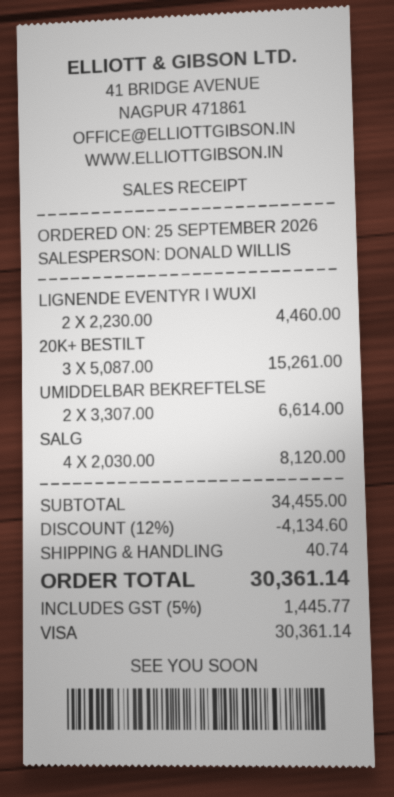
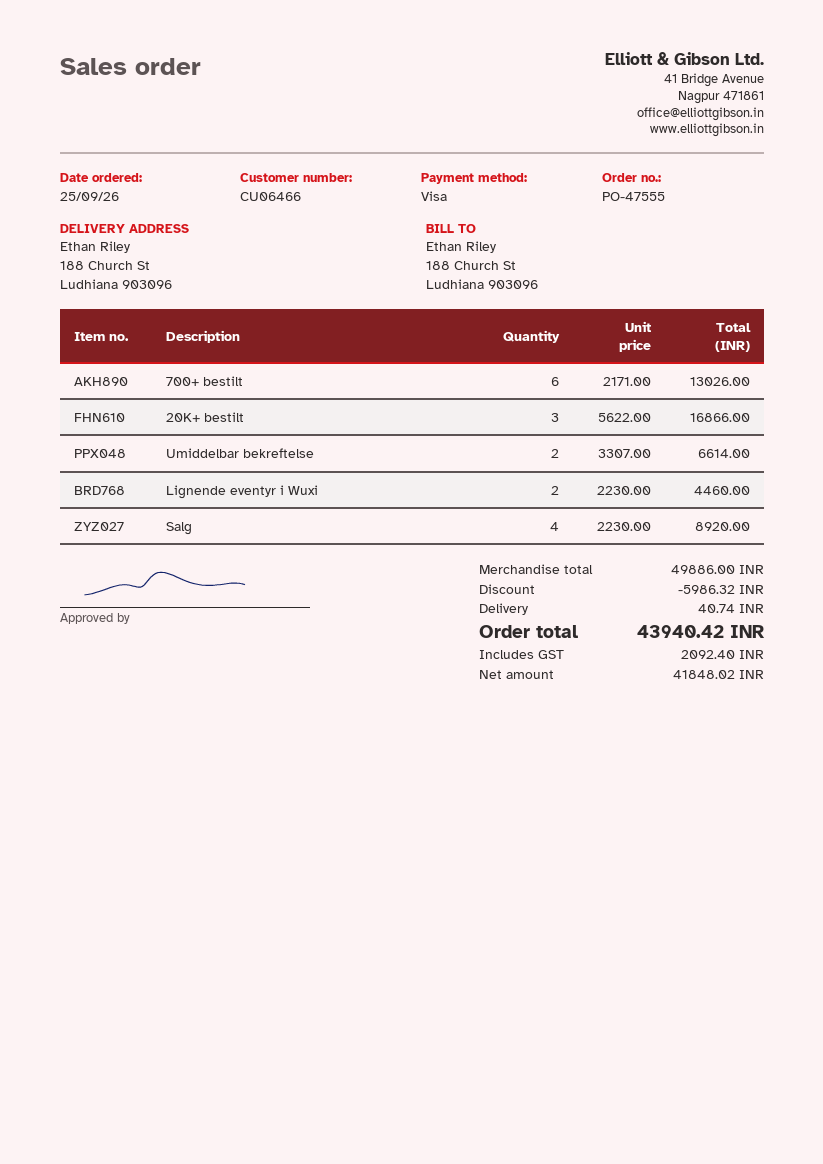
20K+ BESTILT: 3 x 5087.00 = 15261.00 -> 3 x 5622.00 = 16866.00
SALG: 4 x 2030.00 = 8120.00 -> 4 x 2230.00 = 8920.00
700+ bestilt: none -> 6 x 2171.00 = 13026.00
subtotal: 34455.00 -> 49886.00
discount: 4134.60 -> 5986.32
tax: 1445.77 -> 2092.40
total: 30361.14 -> 43940.42

